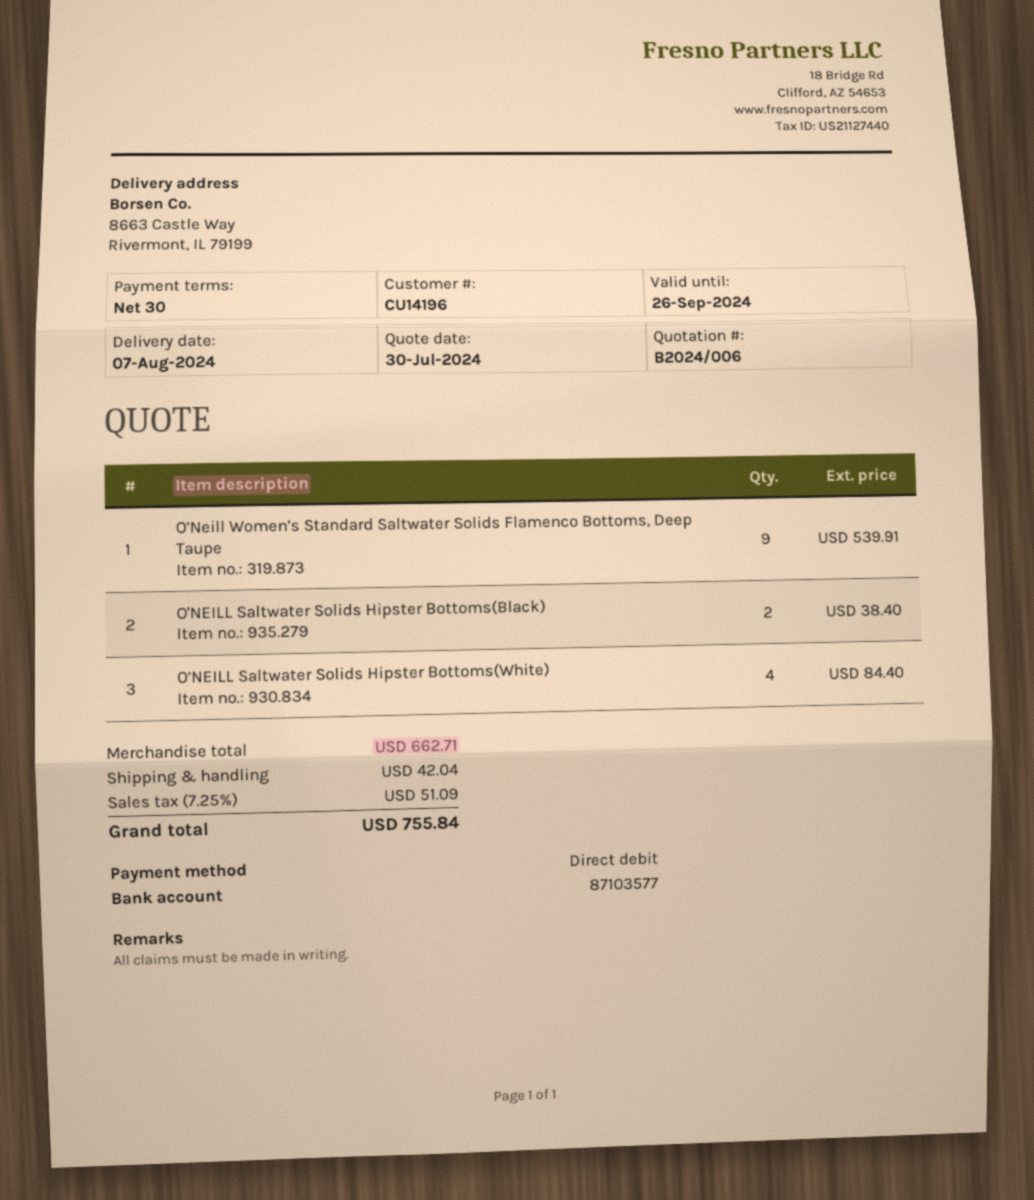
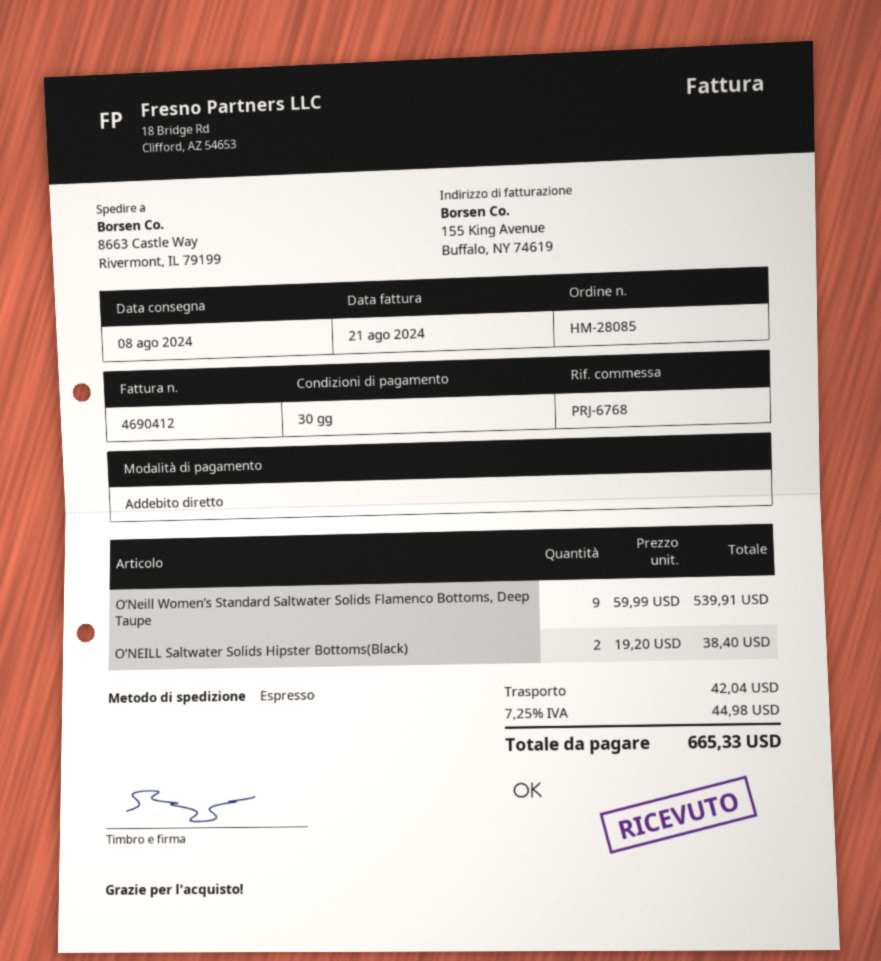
delivery date: 2024-08-07 -> 2024-08-08
O’NEILL Saltwater Solids Hipster Bottoms(White): 4 for 84.40 -> none
tax: 7.25% = 51.09 -> 7.25% = 44.98
total: 755.84 -> 665.33

